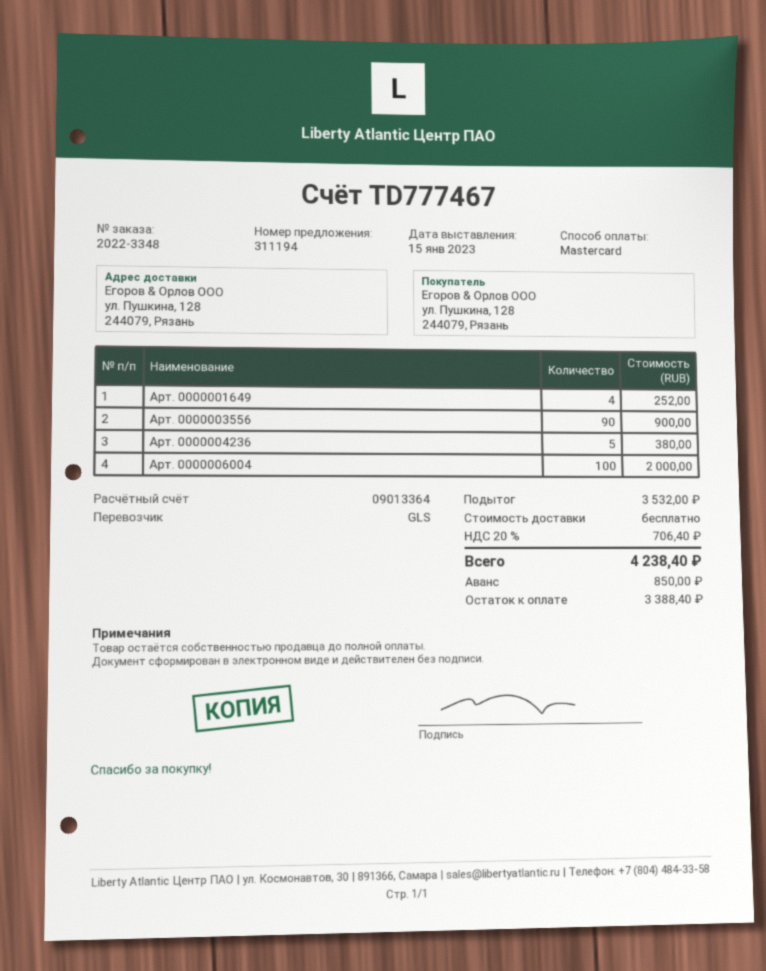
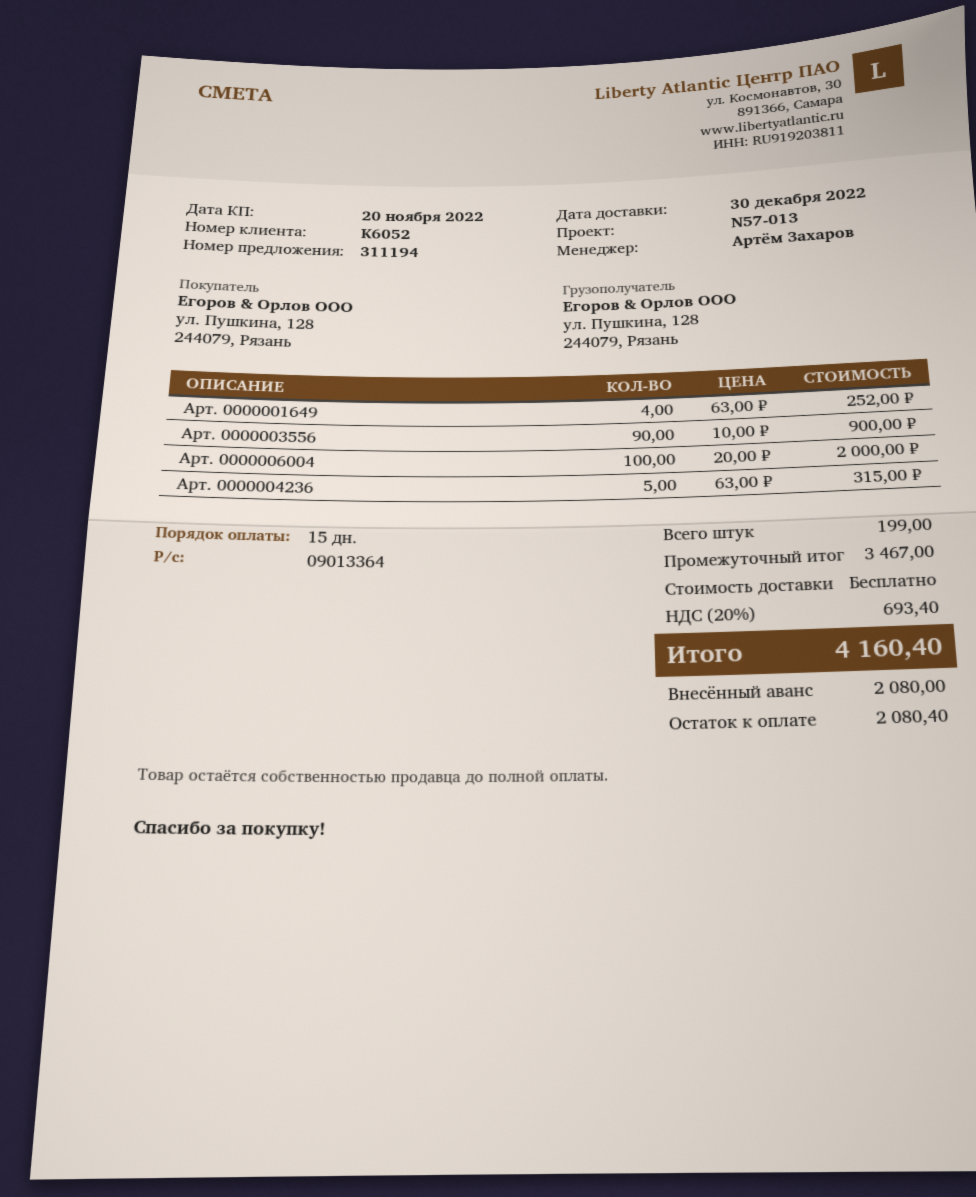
Арт. 0000004236: 5 for 380.00 -> 5 for 315.00
subtotal: 3532.00 -> 3467.00
tax: 20% = 706.40 -> 20% = 693.40
total: 4238.40 -> 4160.40
deposit: 850.00 -> 2080.00
balance: 3388.40 -> 2080.40

